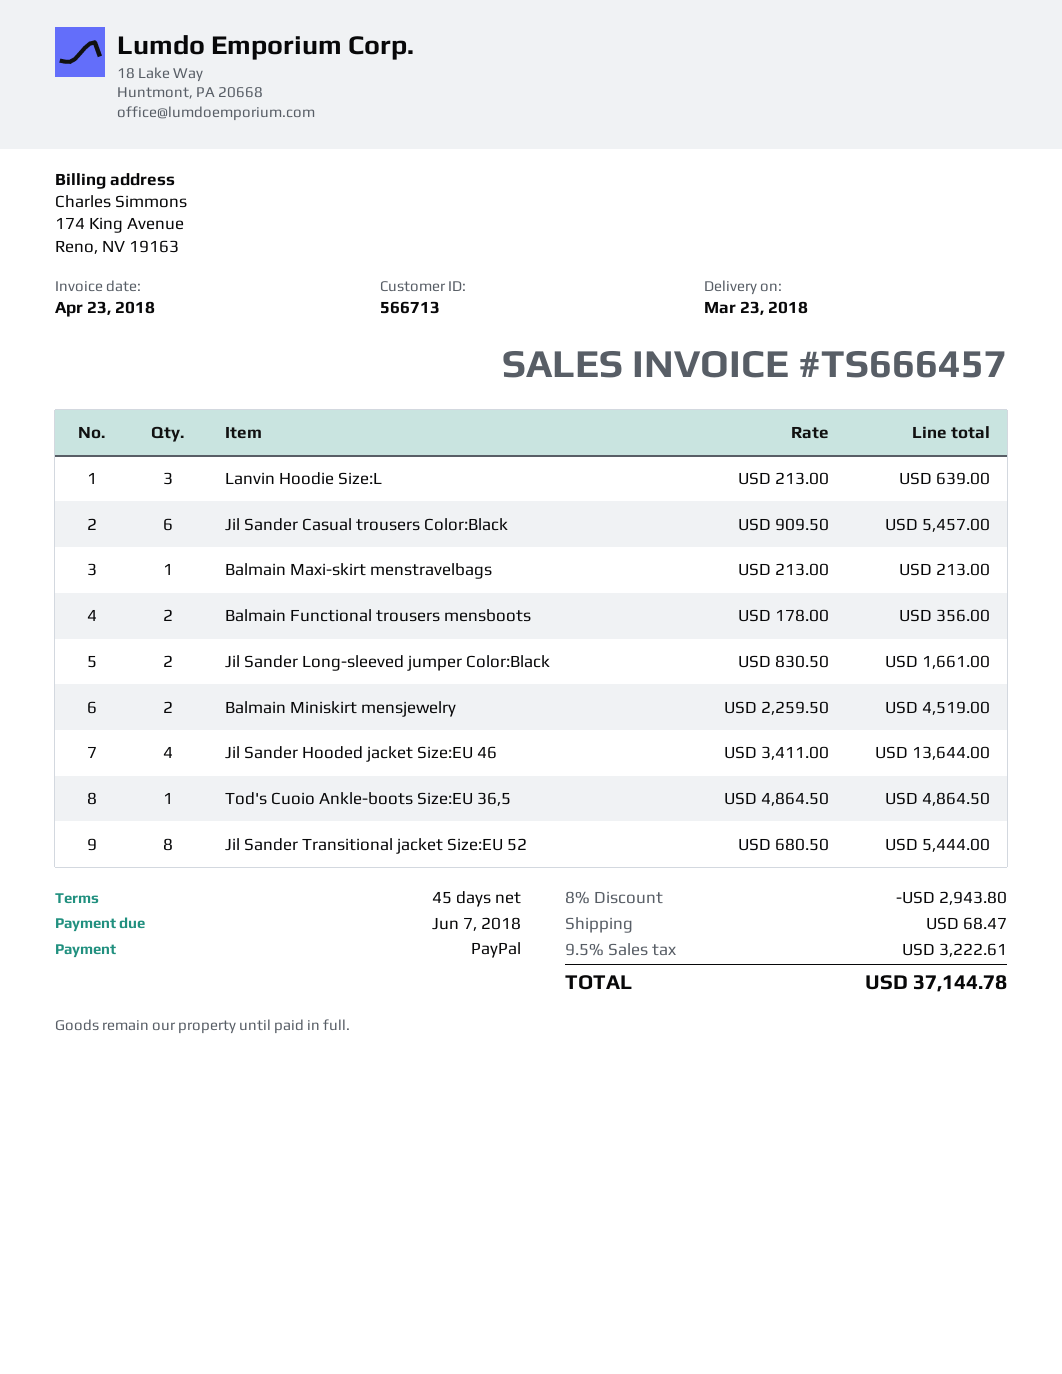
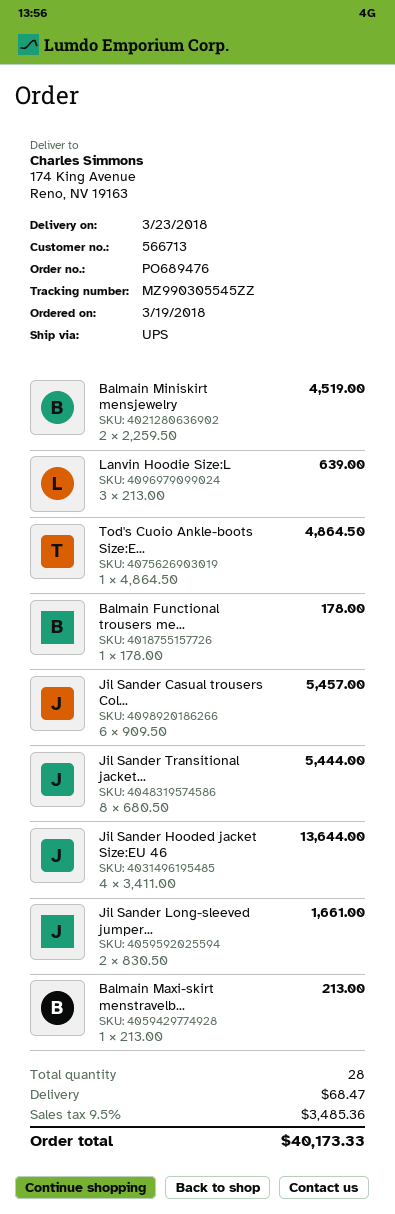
Balmain Functional trousers mensboots: 2 x 178.00 = 356.00 -> 1 x 178.00 = 178.00
discount: 8% = 2943.80 -> none
tax: 9.5% = 3222.61 -> 9.5% = 3485.36
total: 37144.78 -> 40173.33

